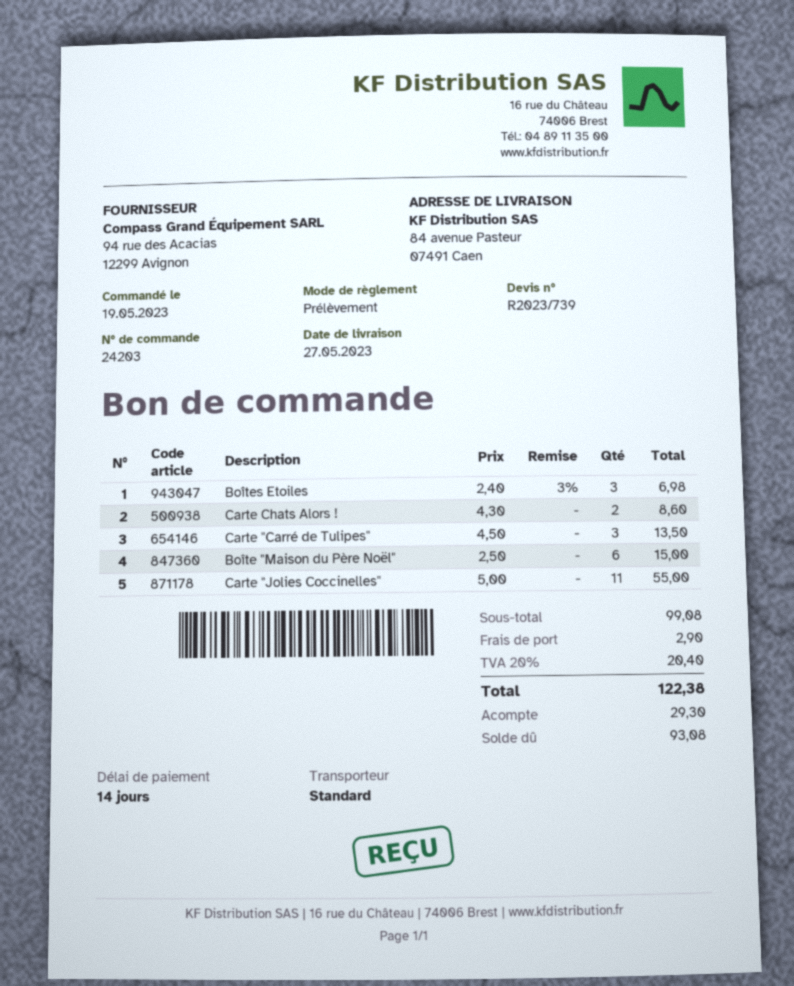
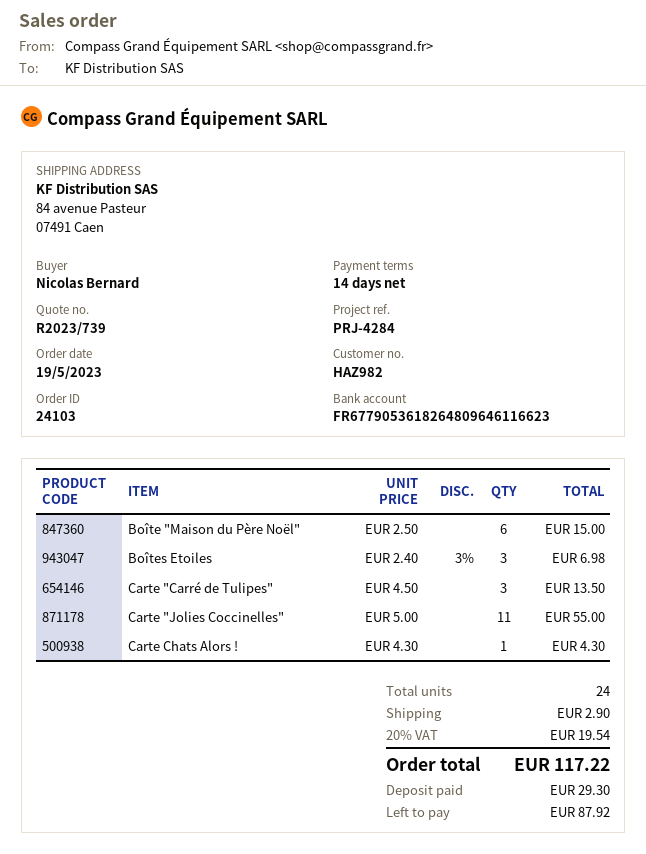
order number: 24203 -> 24103
Carte Chats Alors !: 2 x 4.30 = 8.60 -> 1 x 4.30 = 4.30
tax: 20% = 20.40 -> 20% = 19.54
total: 122.38 -> 117.22
balance: 93.08 -> 87.92

